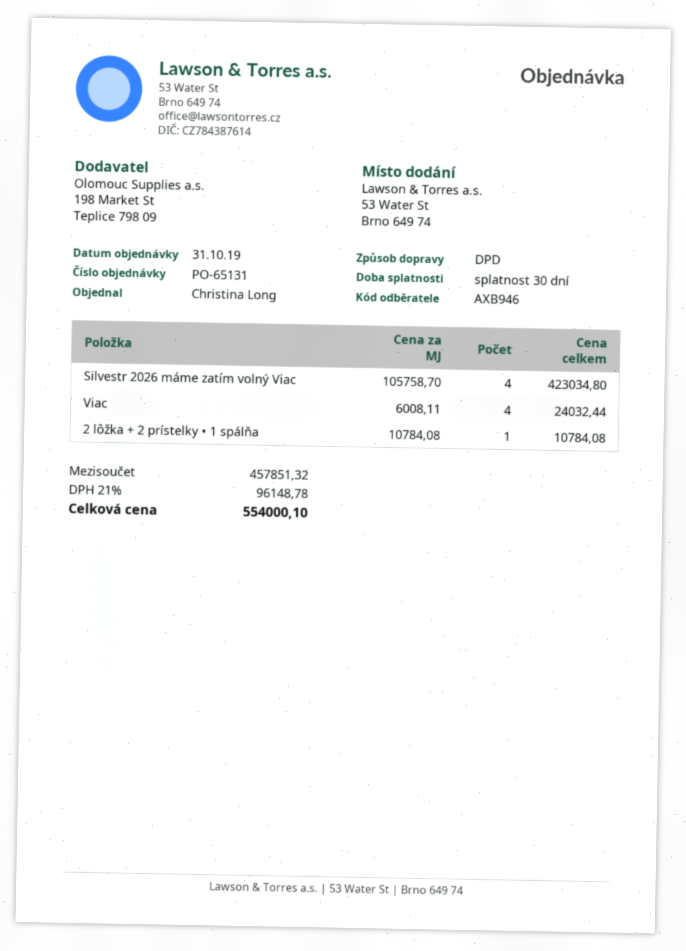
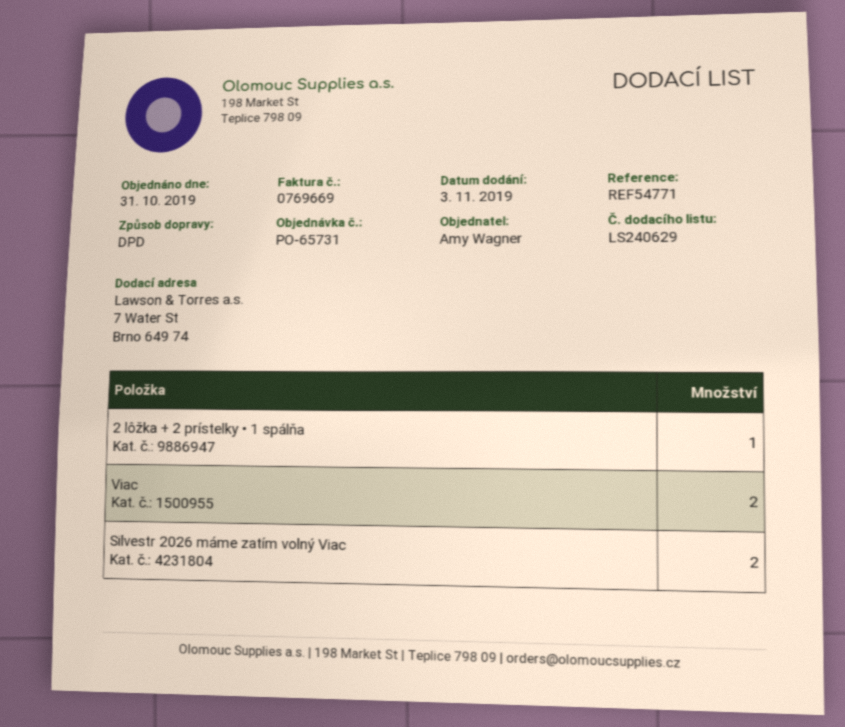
order number: PO-65131 -> PO-65731
ordered by: Christina Long -> Amy Wagner
ship to: 53 Water St, Brno 649 74 -> 7 Water St, Brno 649 74
Silvestr 2026 máme zatím volný Viac: 4 -> 2
Viac: 4 -> 2

